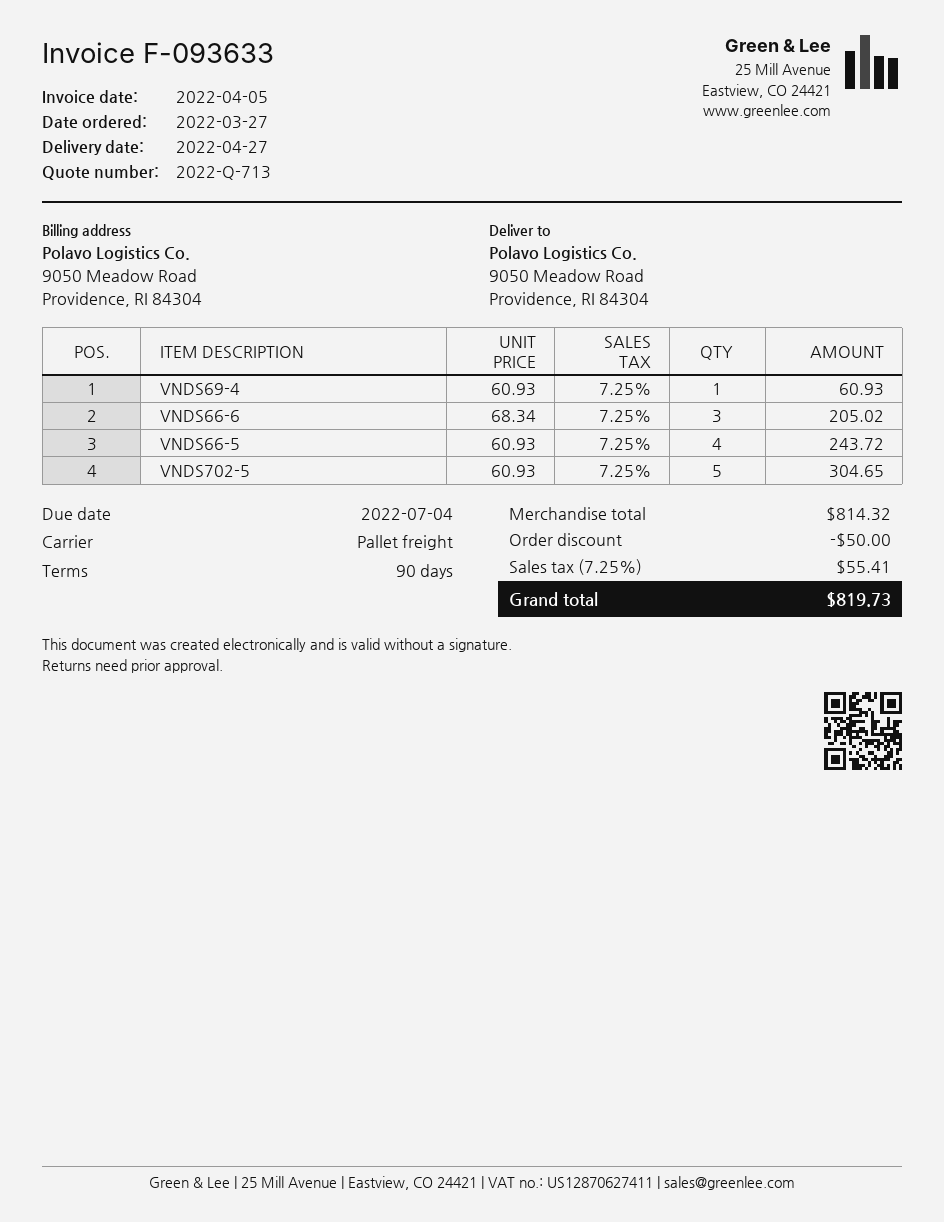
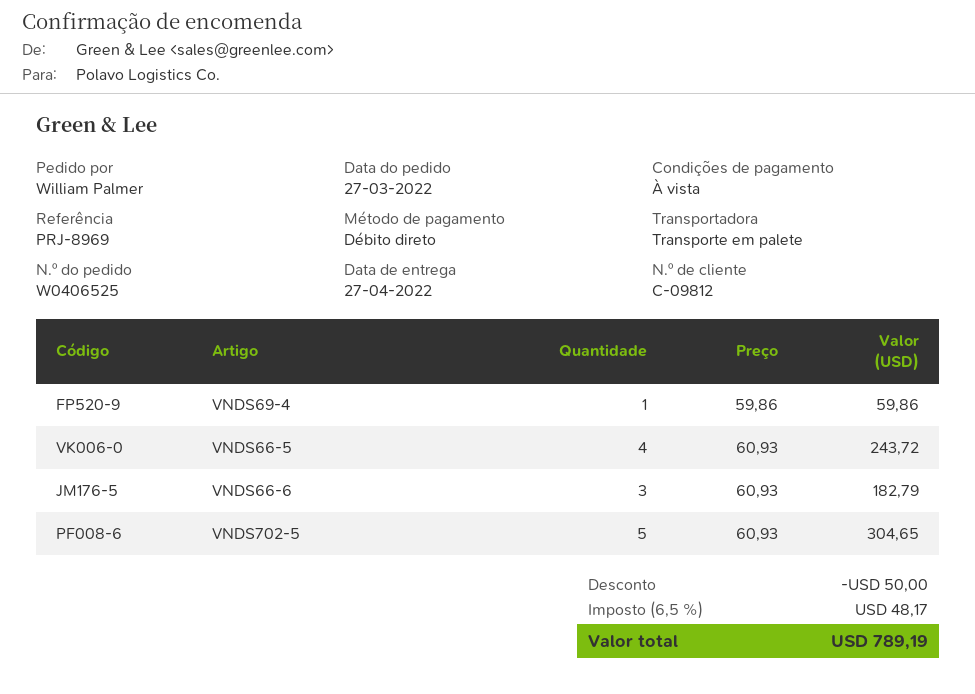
payment terms: 90 days -> on receipt
VNDS69-4: 1 x 60.93 = 60.93 -> 1 x 59.86 = 59.86
VNDS66-6: 3 x 68.34 = 205.02 -> 3 x 60.93 = 182.79
tax: 7.25% = 55.41 -> 6.5% = 48.17
total: 819.73 -> 789.19

